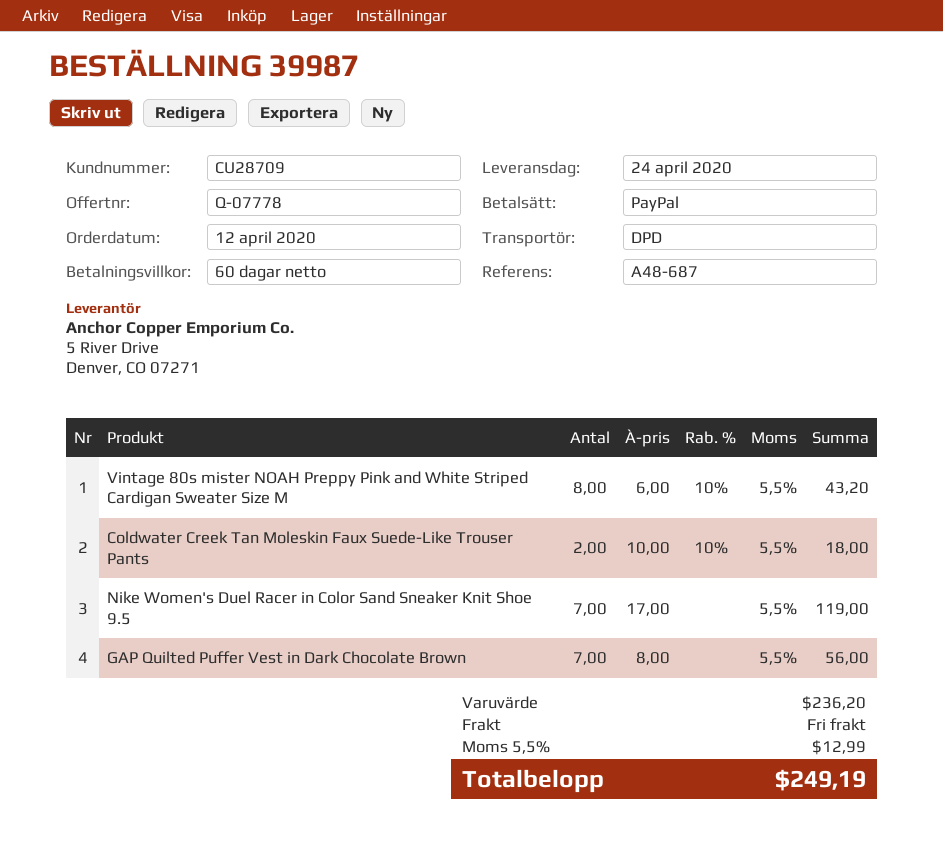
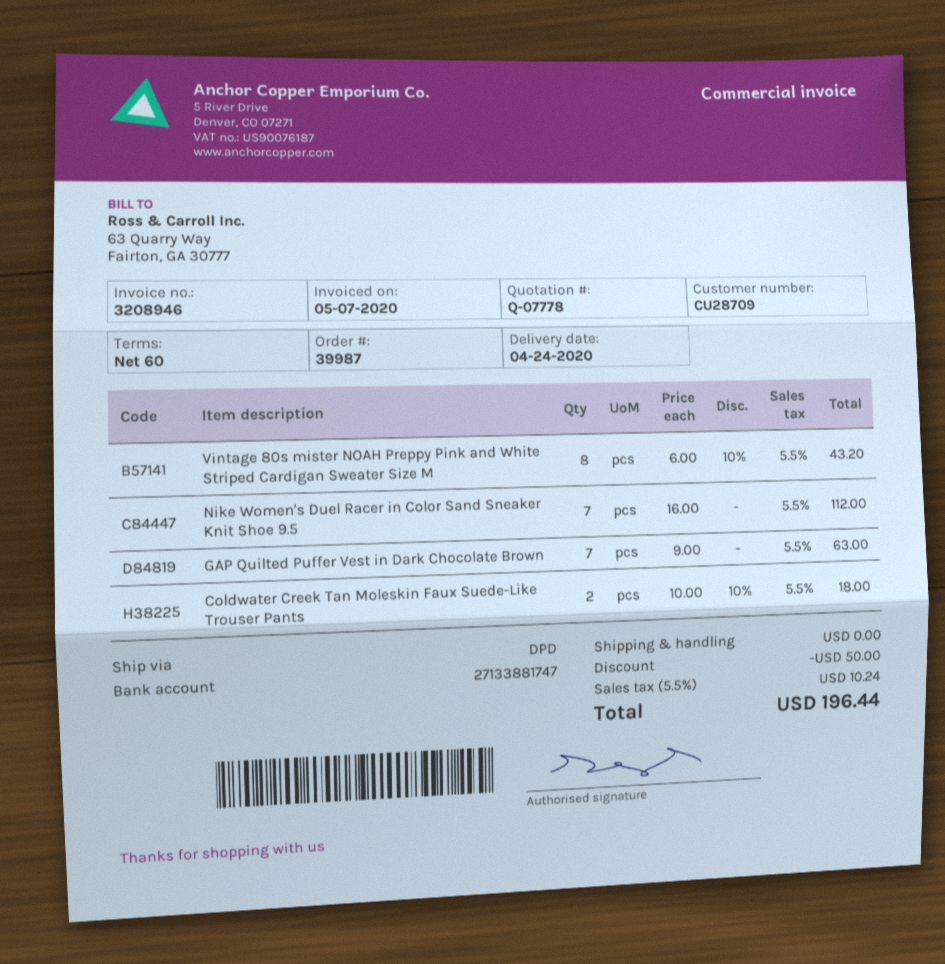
Nike Women's Duel Racer in Color Sand Sneaker Knit Shoe 9.5: 7 x 17.00 = 119.00 -> 7 x 16.00 = 112.00
GAP Quilted Puffer Vest in Dark Chocolate Brown: 7 x 8.00 = 56.00 -> 7 x 9.00 = 63.00
discount: none -> 50.00
tax: 5.5% = 12.99 -> 5.5% = 10.24
total: 249.19 -> 196.44

